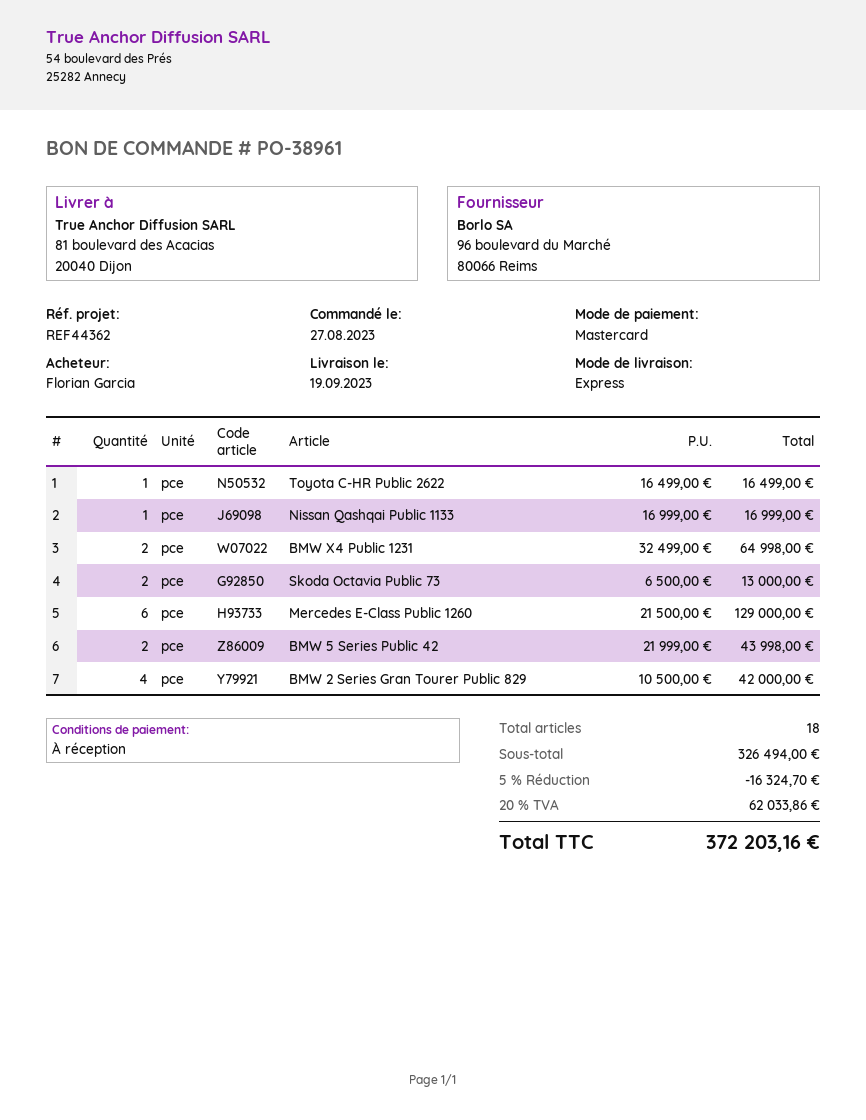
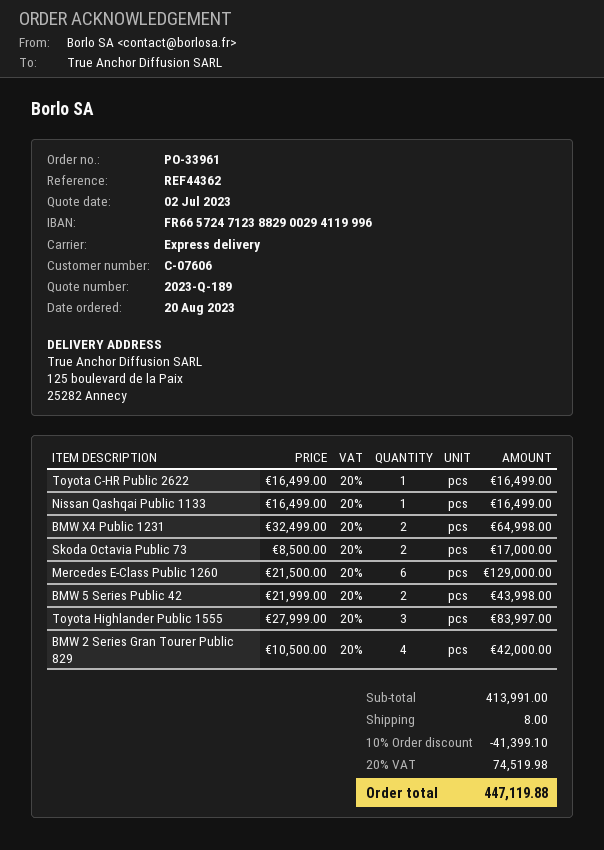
order number: PO-38961 -> PO-33961
order date: 2023-08-27 -> 2023-08-20
ship to: 81 boulevard des Acacias, 20040 Dijon -> 125 boulevard de la Paix, 25282 Annecy
Nissan Qashqai Public 1133: 1 x 16999.00 = 16999.00 -> 1 x 16499.00 = 16499.00
Skoda Octavia Public 73: 2 x 6500.00 = 13000.00 -> 2 x 8500.00 = 17000.00
Toyota Highlander Public 1555: none -> 3 x 27999.00 = 83997.00
subtotal: 326494.00 -> 413991.00
discount: 5% = 16324.70 -> 10% = 41399.10
shipping: none -> 8.00
tax: 20% = 62033.86 -> 20% = 74519.98
total: 372203.16 -> 447119.88

